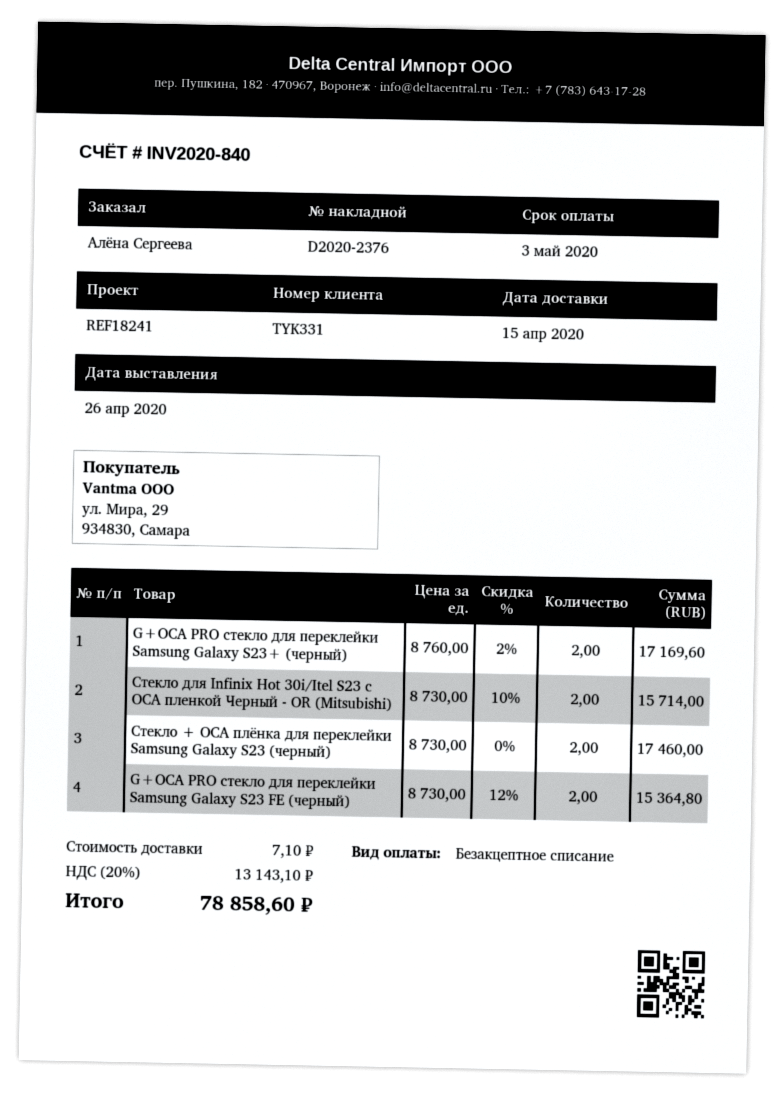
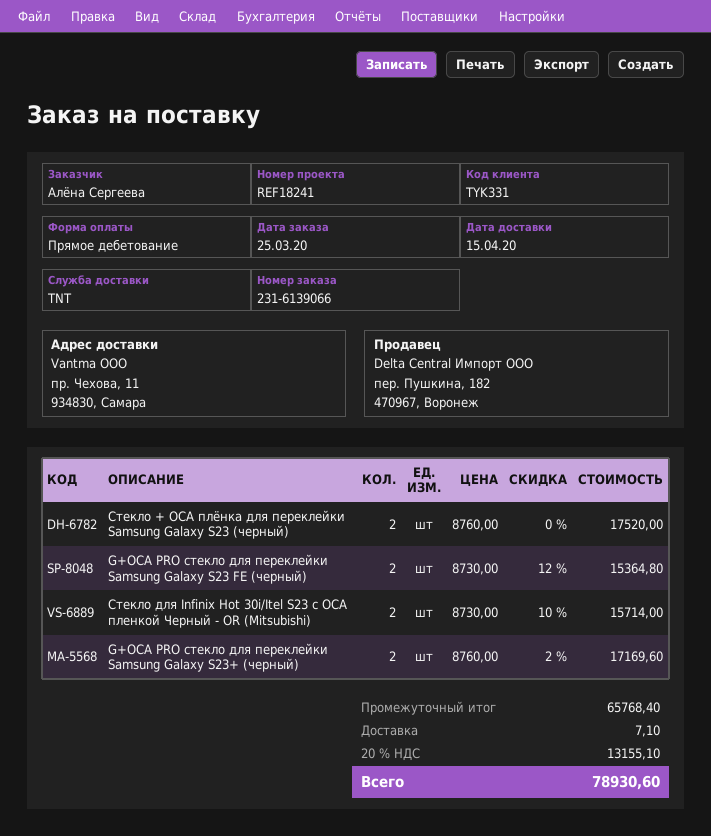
Стекло + OCA плёнка для переклейки Samsung Galaxy S23 (черный): 2 x 8730.00 = 17460.00 -> 2 x 8760.00 = 17520.00
tax: 20% = 13143.10 -> 20% = 13155.10
total: 78858.60 -> 78930.60

